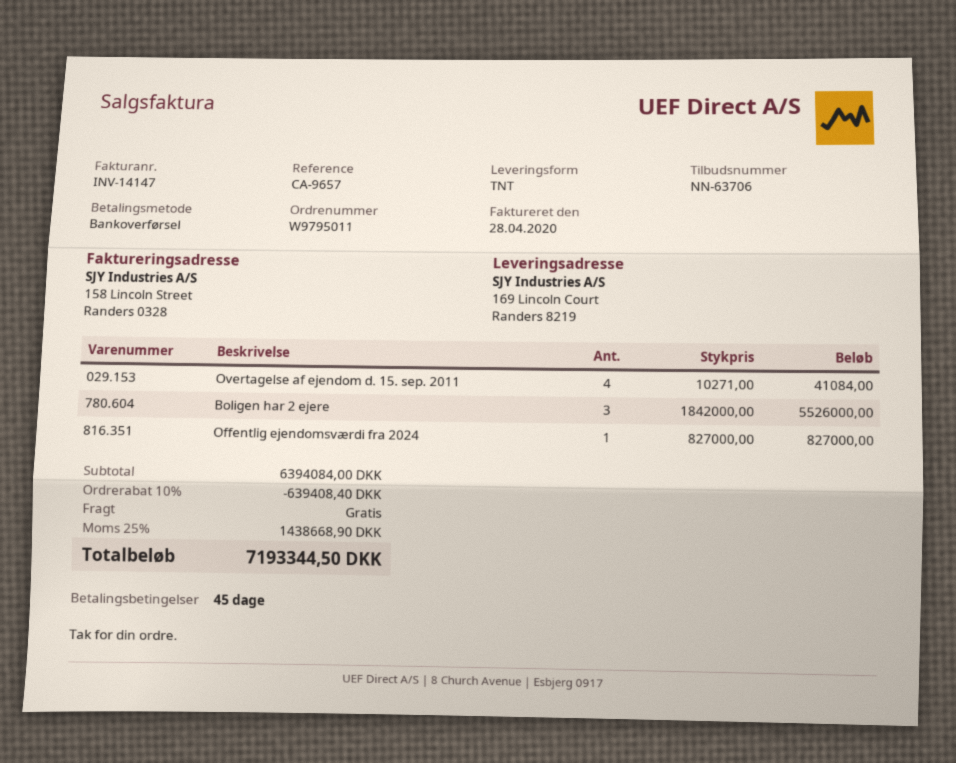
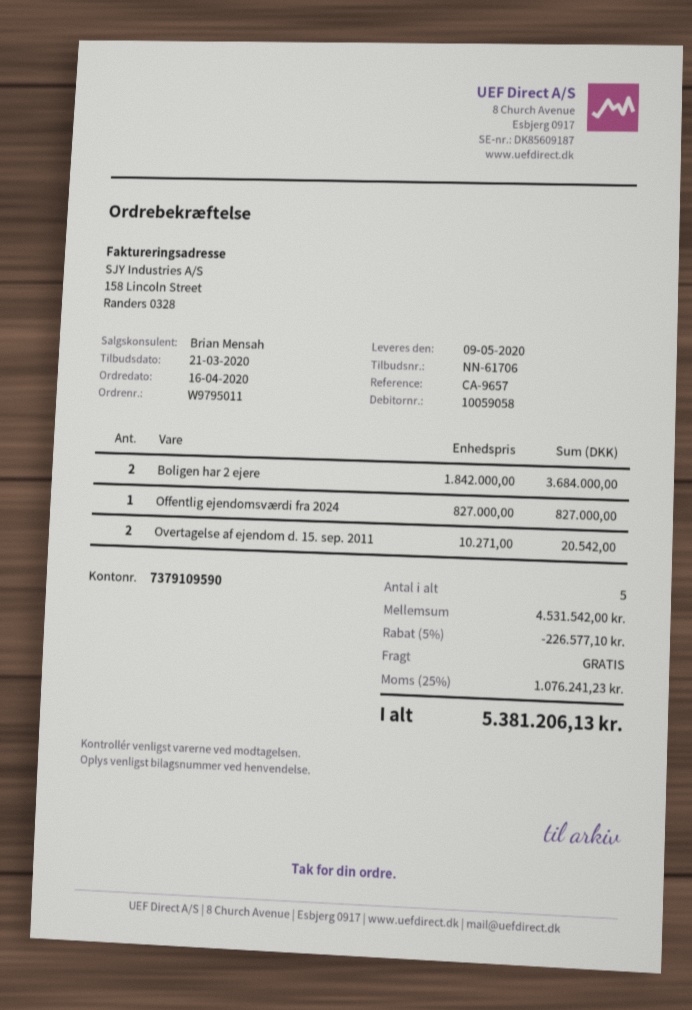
quote number: NN-63706 -> NN-61706
Overtagelse af ejendom d. 15. sep. 2011: 4 x 10271.00 = 41084.00 -> 2 x 10271.00 = 20542.00
Boligen har 2 ejere: 3 x 1842000.00 = 5526000.00 -> 2 x 1842000.00 = 3684000.00
subtotal: 6394084.00 -> 4531542.00
discount: 10% = 639408.40 -> 5% = 226577.10
tax: 25% = 1438668.90 -> 25% = 1076241.23
total: 7193344.50 -> 5381206.13

